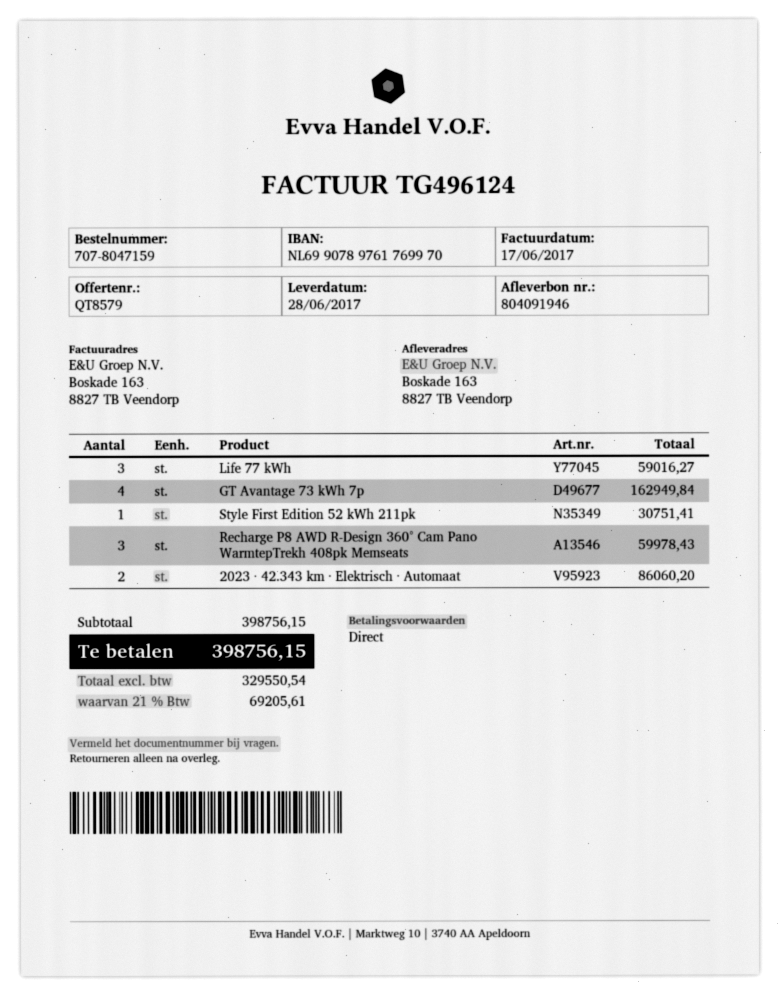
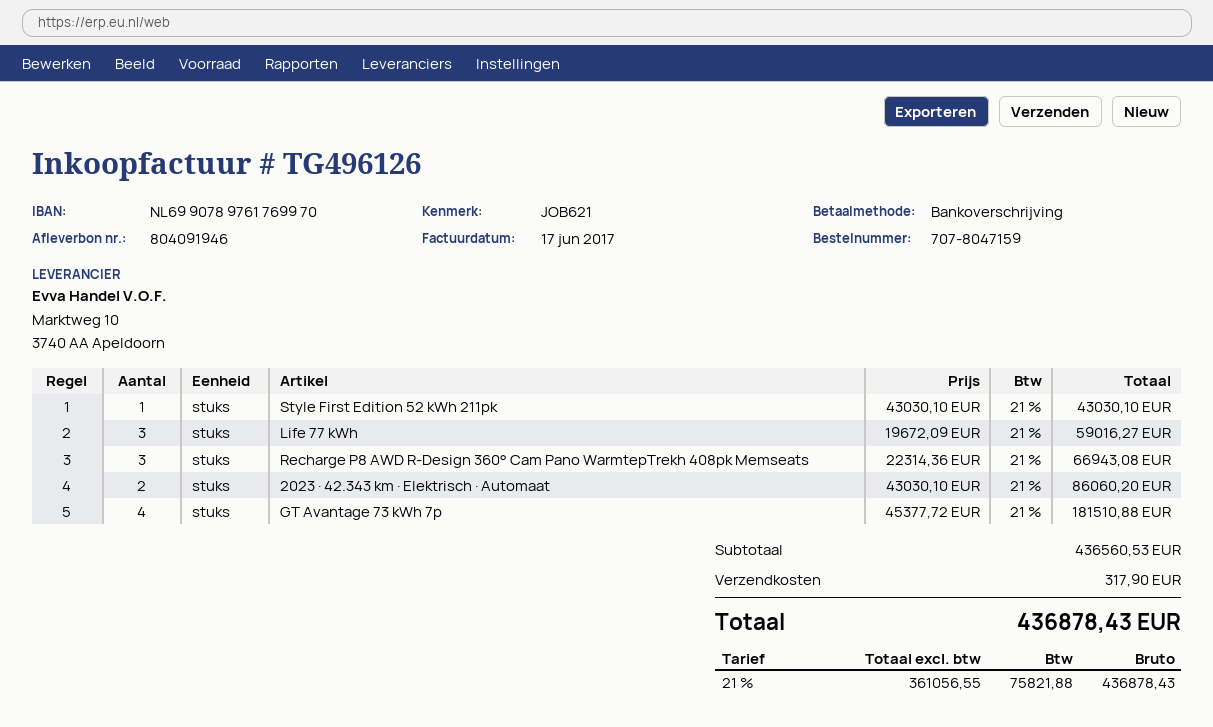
invoice number: TG496124 -> TG496126
GT Avantage 73 kWh 7p: 4 for 162949.84 -> 4 for 181510.88
Style First Edition 52 kWh 211pk: 1 for 30751.41 -> 1 for 43030.10
Recharge P8 AWD R-Design 360° Cam Pano WarmtepTrekh 408pk Memseats: 3 for 59978.43 -> 3 for 66943.08
subtotal: 398756.15 -> 436560.53
shipping: none -> 317.90
net: 329550.54 -> 361056.55
tax: 21% = 69205.61 -> 21% = 75821.88
total: 398756.15 -> 436878.43

